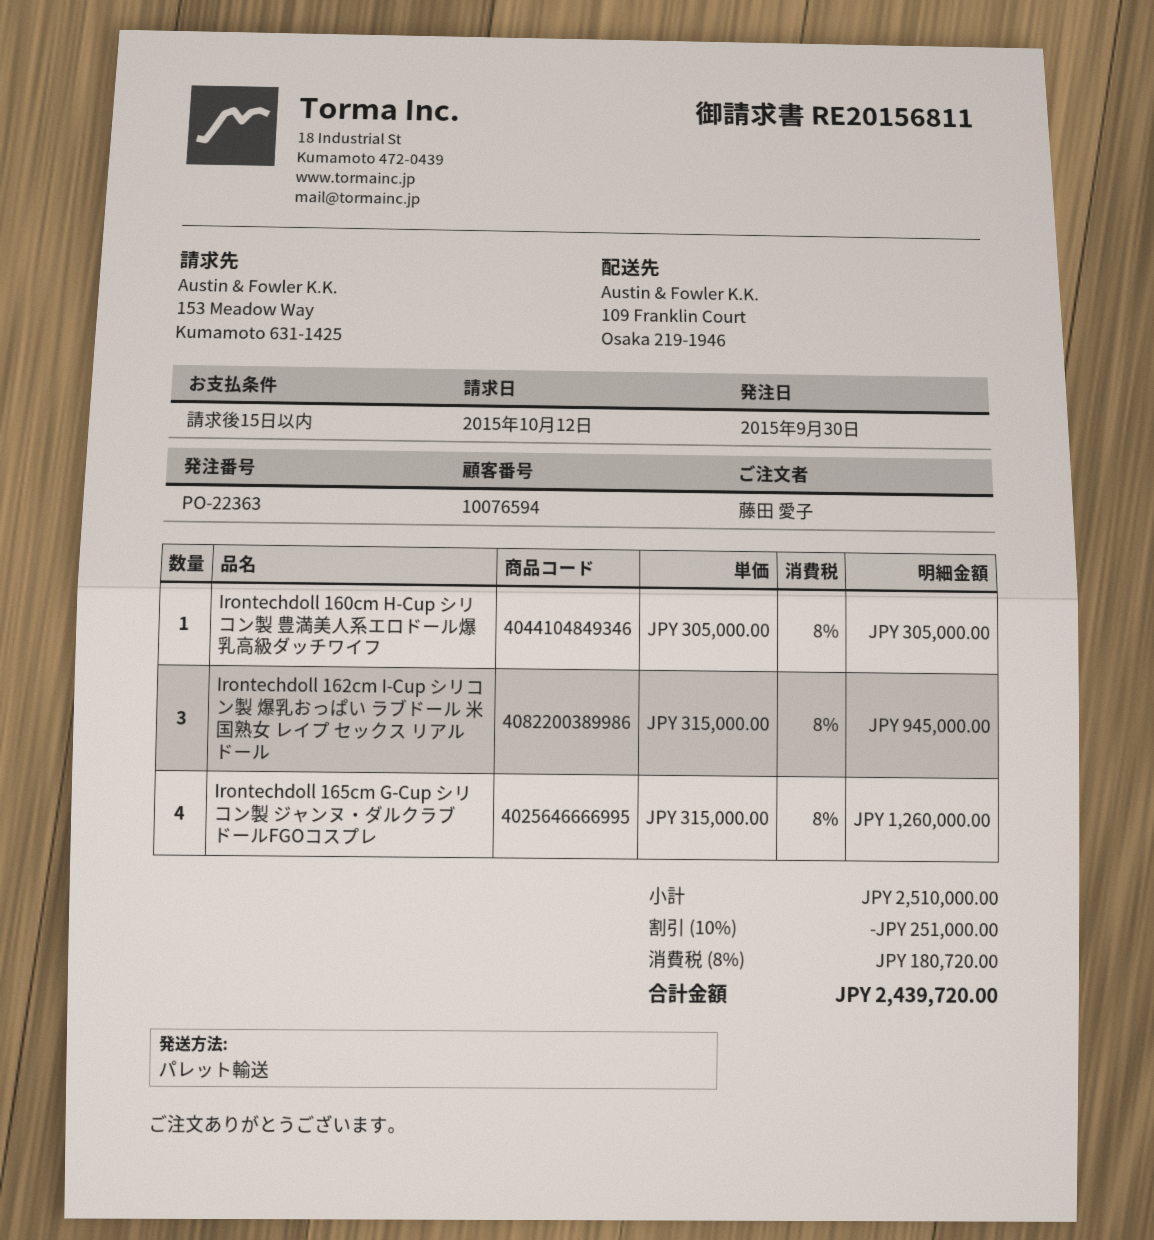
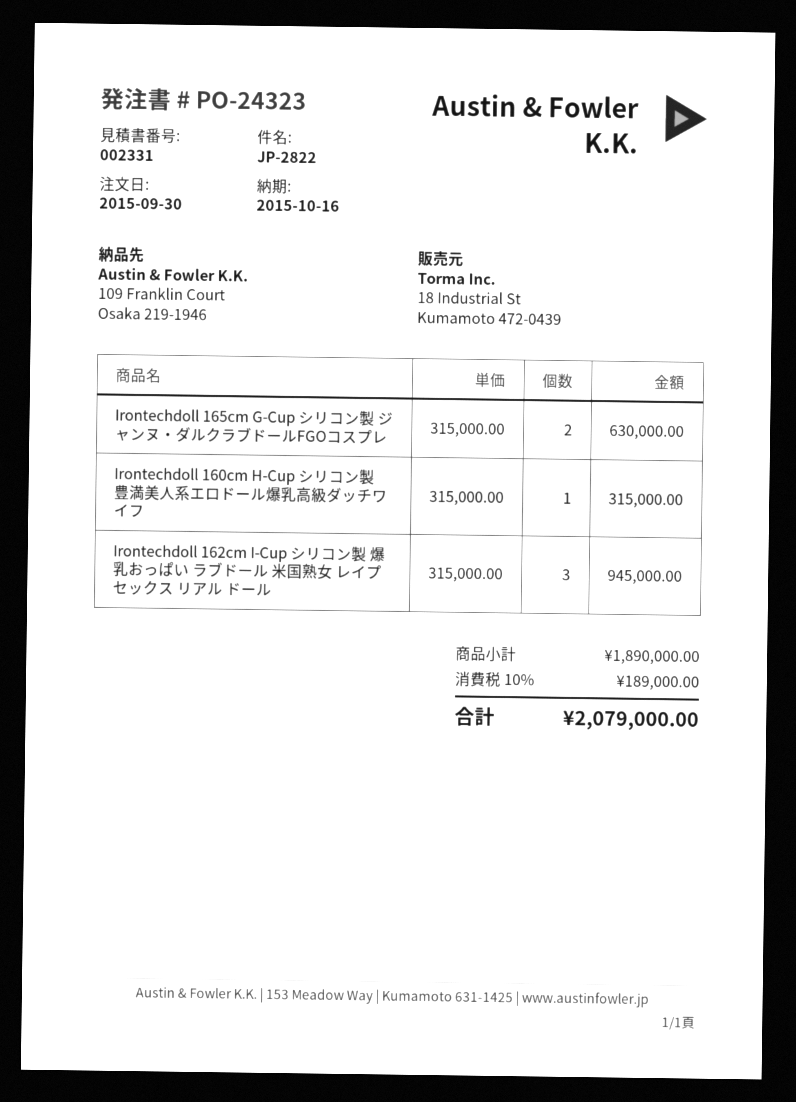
order number: PO-22363 -> PO-24323
Irontechdoll 160cm H-Cup シリコン製 豊満美人系エロドール爆乳高級ダッチワイフ: 1 x 305000.00 = 305000.00 -> 1 x 315000.00 = 315000.00
Irontechdoll 165cm G-Cup シリコン製 ジャンヌ・ダルクラブドールFGOコスプレ: 4 x 315000.00 = 1260000.00 -> 2 x 315000.00 = 630000.00
subtotal: 2510000.00 -> 1890000.00
discount: 10% = 251000.00 -> none
tax: 8% = 180720.00 -> 10% = 189000.00
total: 2439720.00 -> 2079000.00

